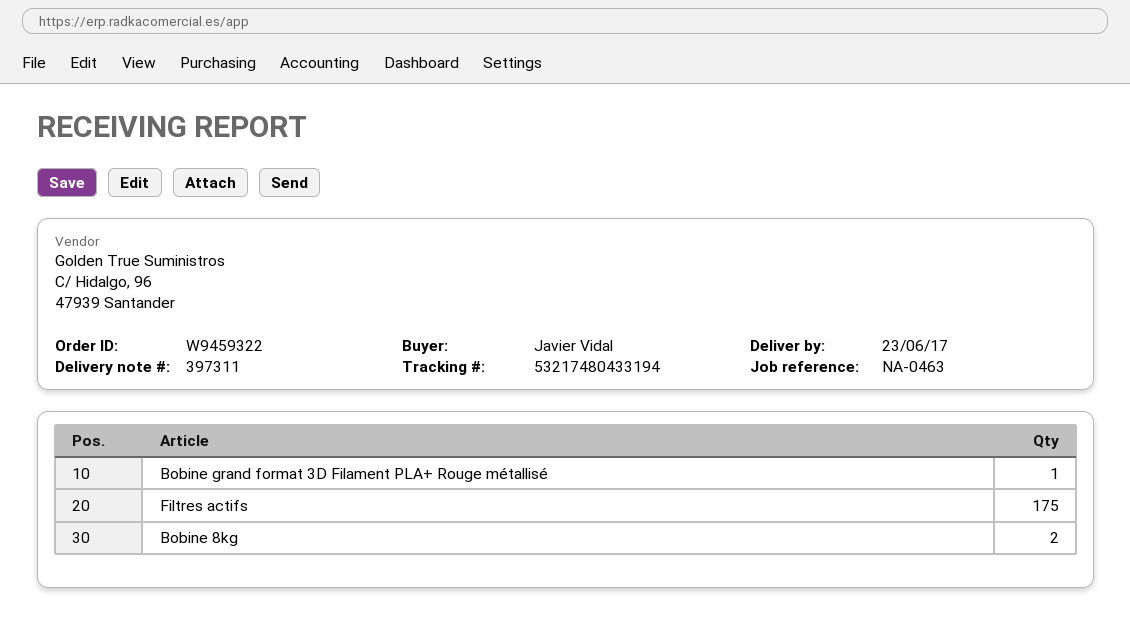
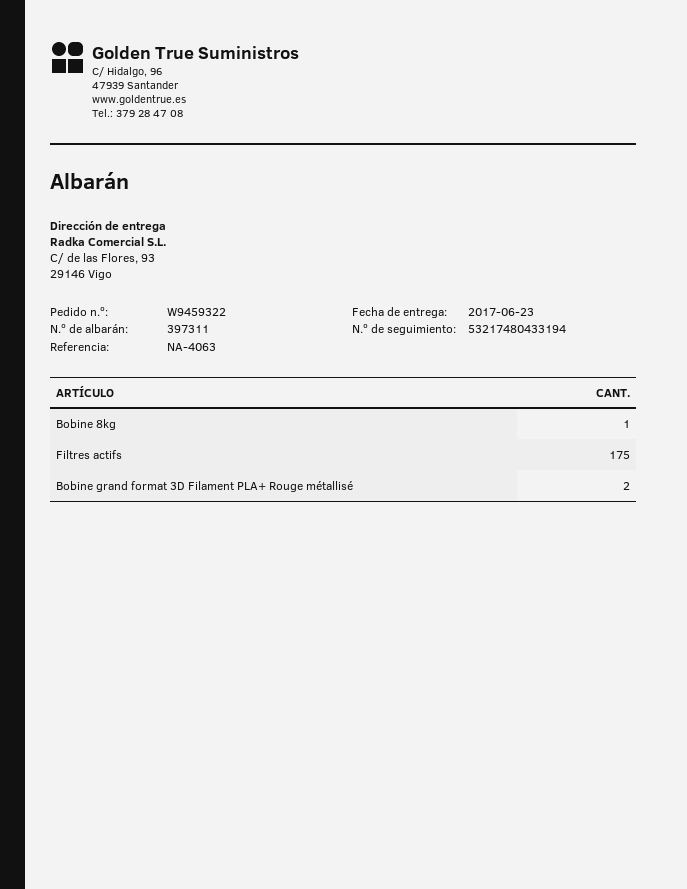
reference: NA-0463 -> NA-4063
Bobine grand format 3D Filament PLA+ Rouge métallisé: 1 -> 2
Bobine 8kg: 2 -> 1

